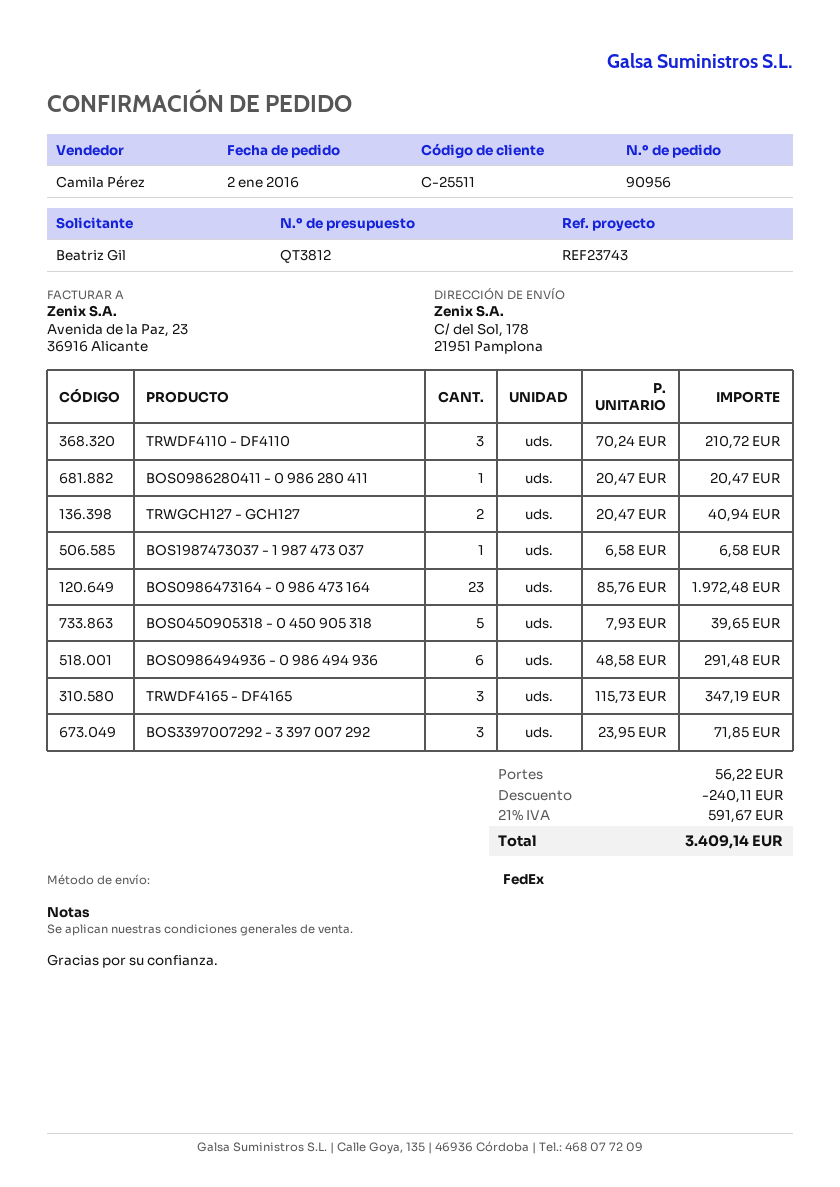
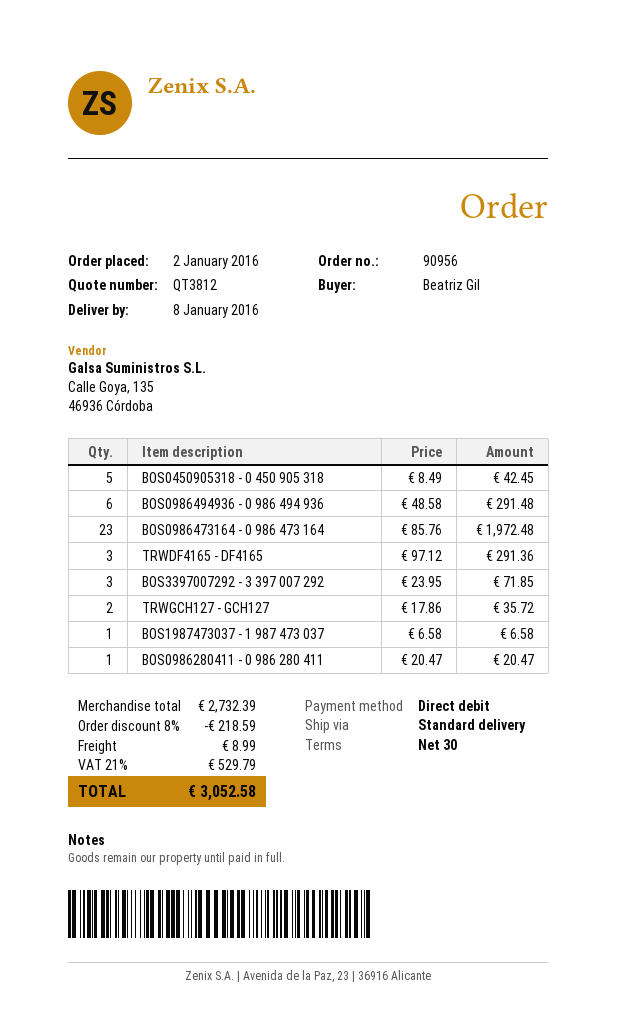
shipping method: FedEx -> standard
TRWDF4110 - DF4110: 3 x 70.24 = 210.72 -> none
TRWGCH127 - GCH127: 2 x 20.47 = 40.94 -> 2 x 17.86 = 35.72
BOS0450905318 - 0 450 905 318: 5 x 7.93 = 39.65 -> 5 x 8.49 = 42.45
TRWDF4165 - DF4165: 3 x 115.73 = 347.19 -> 3 x 97.12 = 291.36
discount: 240.11 -> 218.59
shipping: 56.22 -> 8.99
tax: 21% = 591.67 -> 21% = 529.79
total: 3409.14 -> 3052.58

